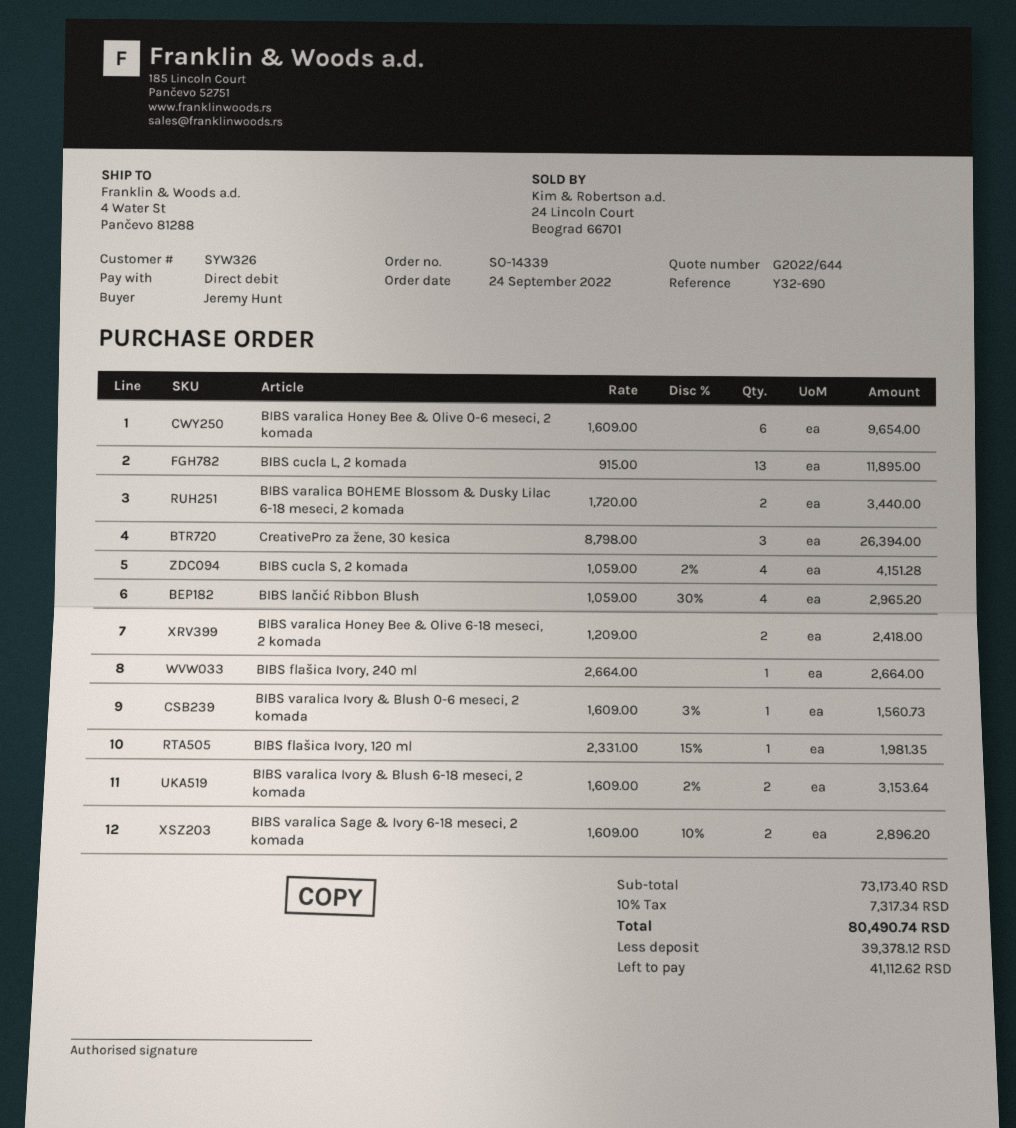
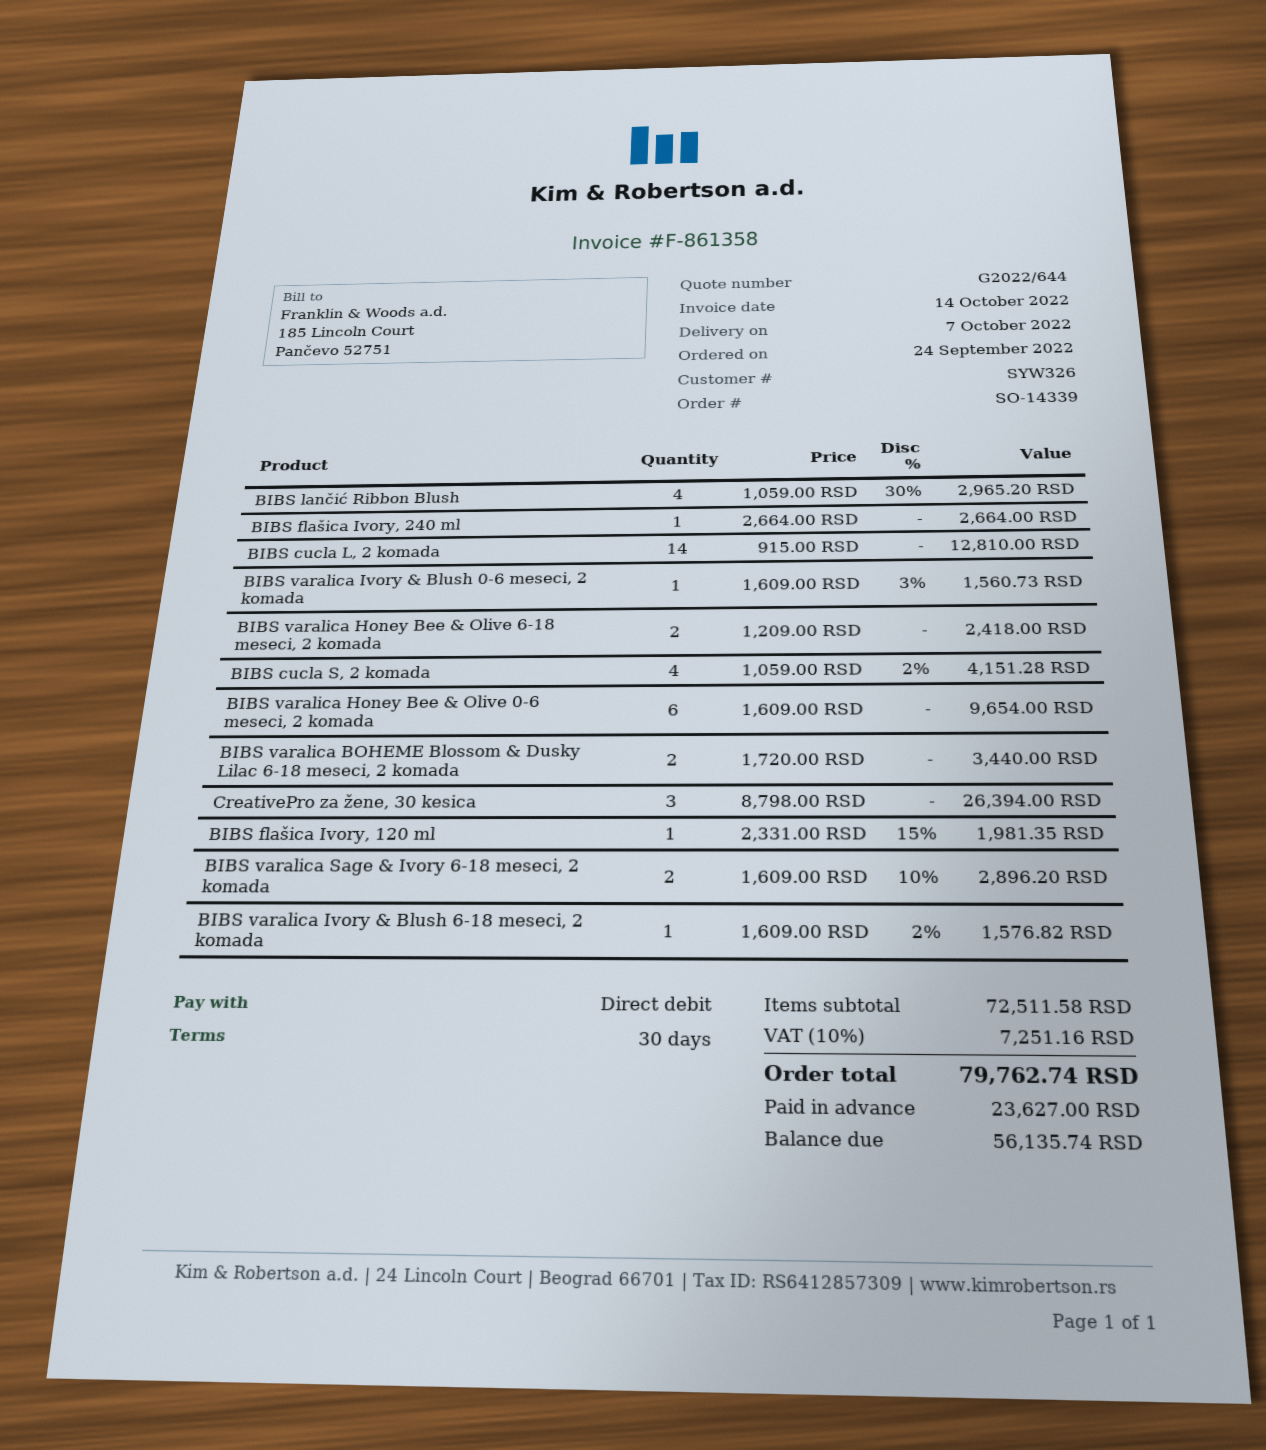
BIBS cucla L, 2 komada: 13 x 915.00 = 11895.00 -> 14 x 915.00 = 12810.00
BIBS varalica Ivory & Blush 6-18 meseci, 2 komada: 2 x 1609.00 - 2% = 3153.64 -> 1 x 1609.00 - 2% = 1576.82
subtotal: 73173.40 -> 72511.58
tax: 10% = 7317.34 -> 10% = 7251.16
total: 80490.74 -> 79762.74
deposit: 39378.12 -> 23627.00
balance: 41112.62 -> 56135.74

